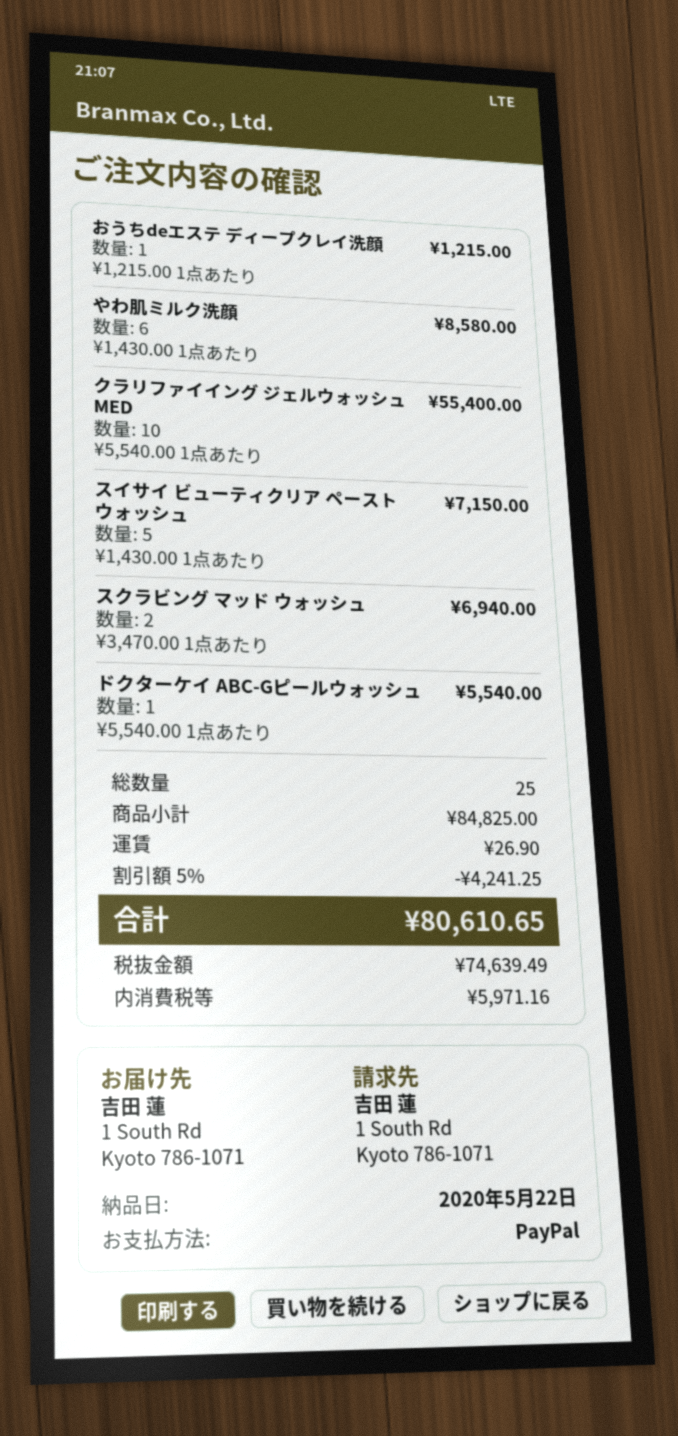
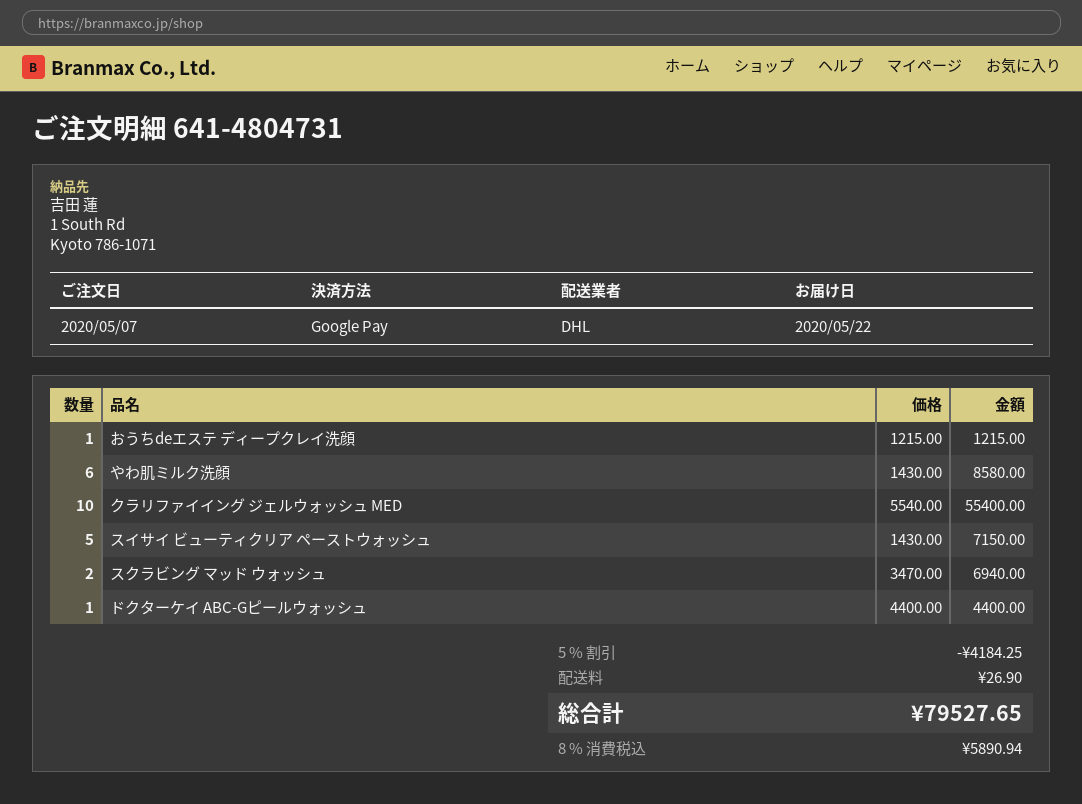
payment method: PayPal -> Google Pay
ドクターケイ ABC-Gピールウォッシュ: 1 x 5540.00 = 5540.00 -> 1 x 4400.00 = 4400.00
discount: 5% = 4241.25 -> 5% = 4184.25
tax: 5971.16 -> 5890.94
total: 80610.65 -> 79527.65

